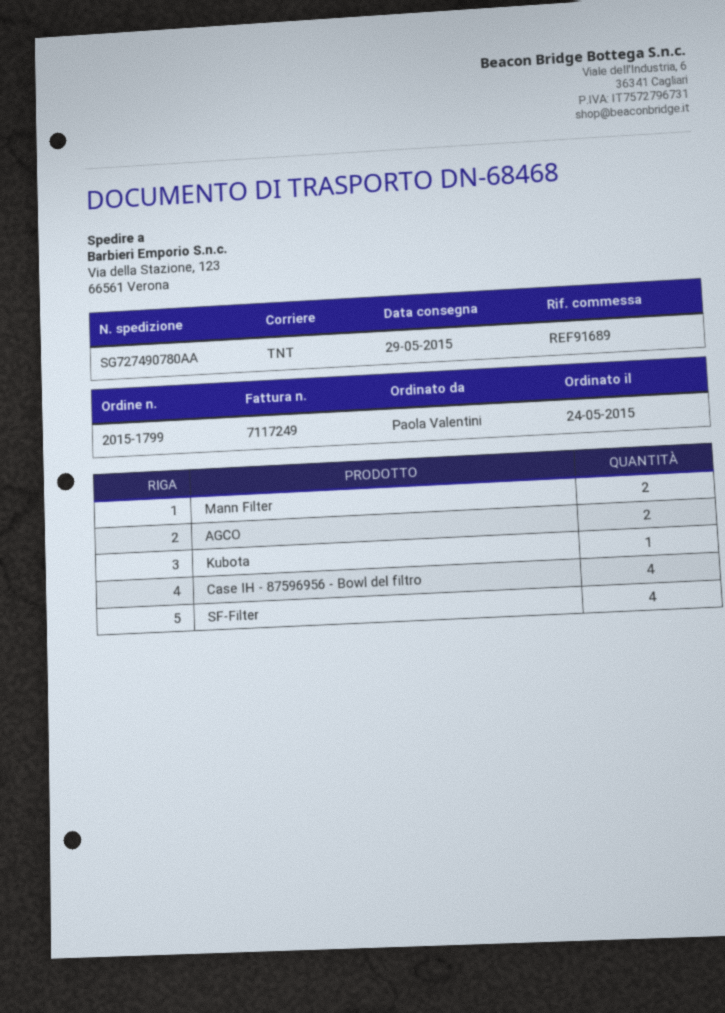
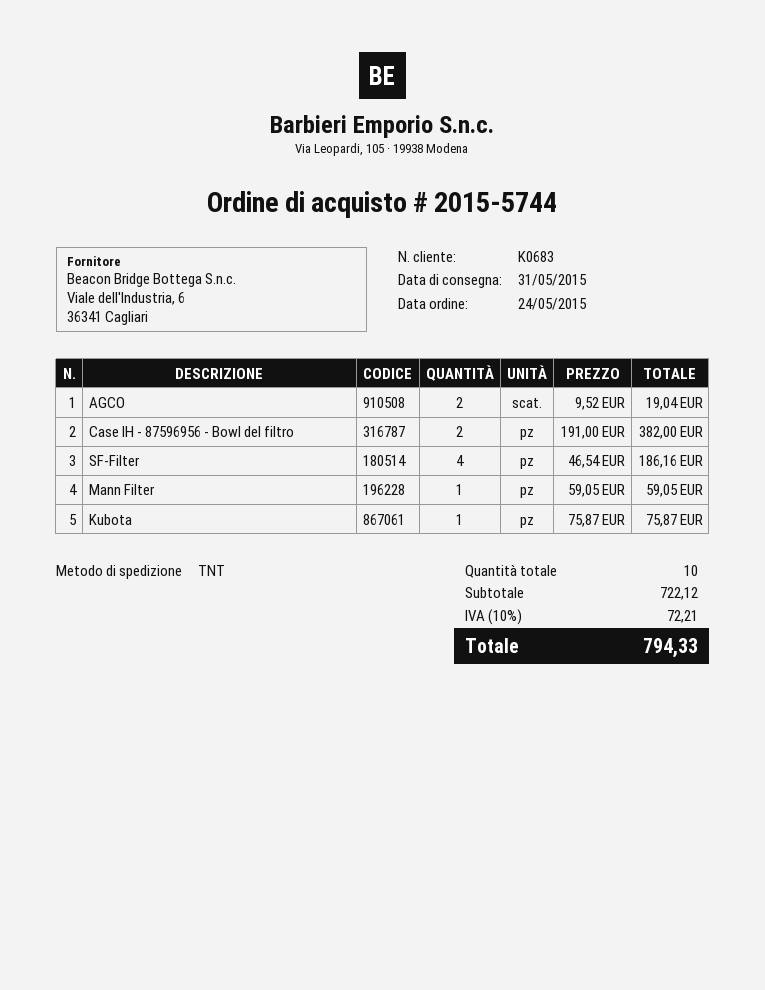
order number: 2015-1799 -> 2015-5744
delivery date: 2015-05-29 -> 2015-05-31
Mann Filter: 2 -> 1
Case IH - 87596956 - Bowl del filtro: 4 -> 2

